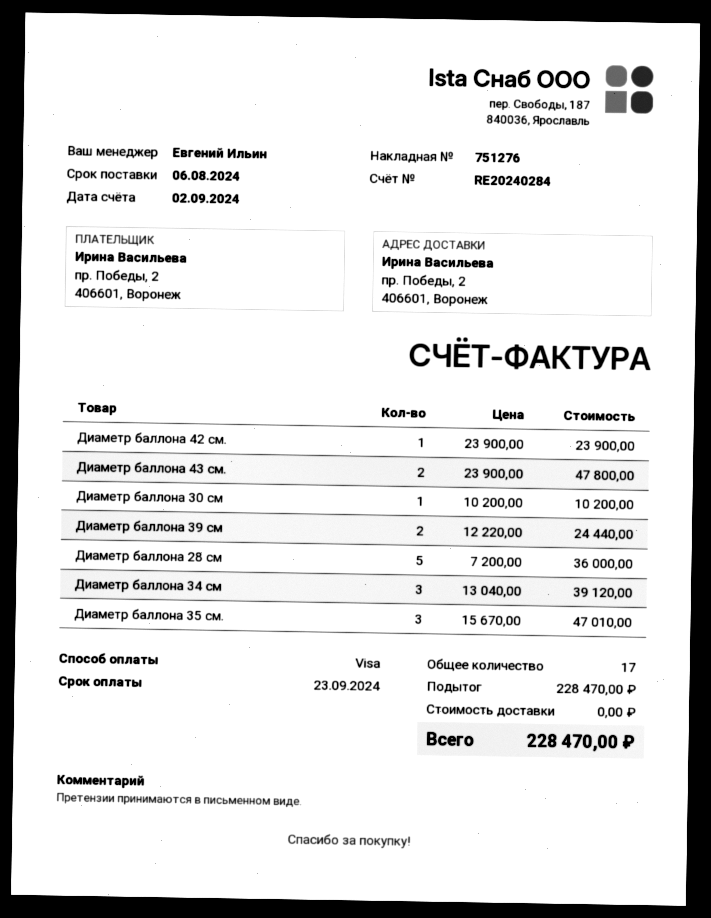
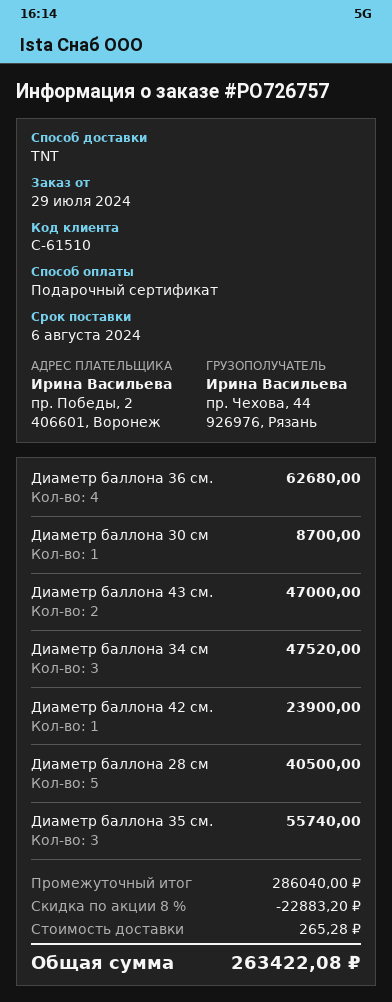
payment method: Visa -> gift card
ship to: пр. Победы, 2, 406601, Воронеж -> пр. Чехова, 44, 926976, Рязань
Диаметр баллона 43 см.: 2 for 47800.00 -> 2 for 47000.00
Диаметр баллона 30 см: 1 for 10200.00 -> 1 for 8700.00
Диаметр баллона 39 см: 2 for 24440.00 -> none
Диаметр баллона 28 см: 5 for 36000.00 -> 5 for 40500.00
Диаметр баллона 34 см: 3 for 39120.00 -> 3 for 47520.00
Диаметр баллона 35 см.: 3 for 47010.00 -> 3 for 55740.00
Диаметр баллона 36 см.: none -> 4 for 62680.00
subtotal: 228470.00 -> 286040.00
discount: none -> 8% = 22883.20
shipping: 0.00 -> 265.28
total: 228470.00 -> 263422.08

